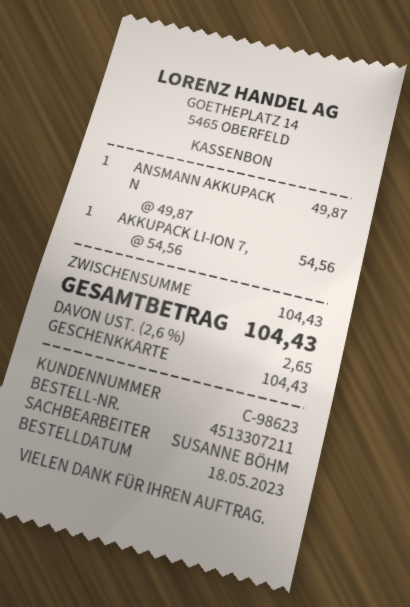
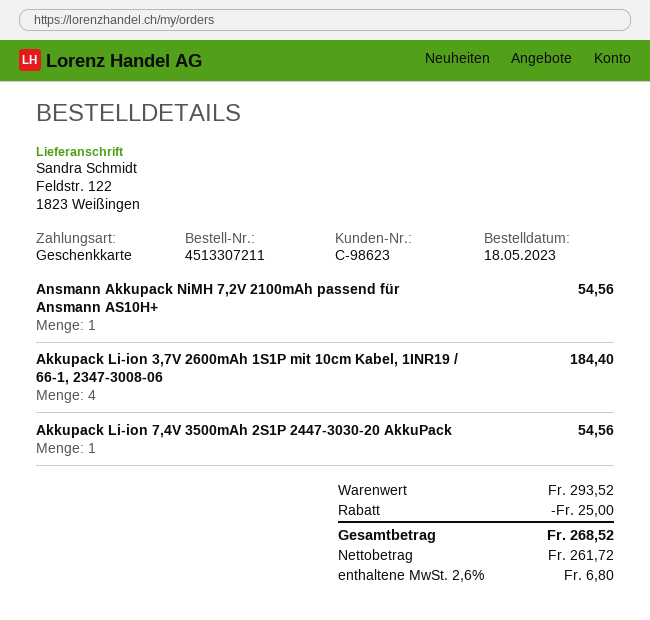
ANSMANN AKKUPACK N: 1 for 49.87 -> 1 for 54.56
Akkupack Li-ion 3,7V 2600mAh 1S1P mit 10cm Kabel, 1INR19 / 66-1, 2347-3008-06: none -> 4 for 184.40
subtotal: 104.43 -> 293.52
discount: none -> 25.00
tax: 2.6% = 2.65 -> 2.6% = 6.80
total: 104.43 -> 268.52

